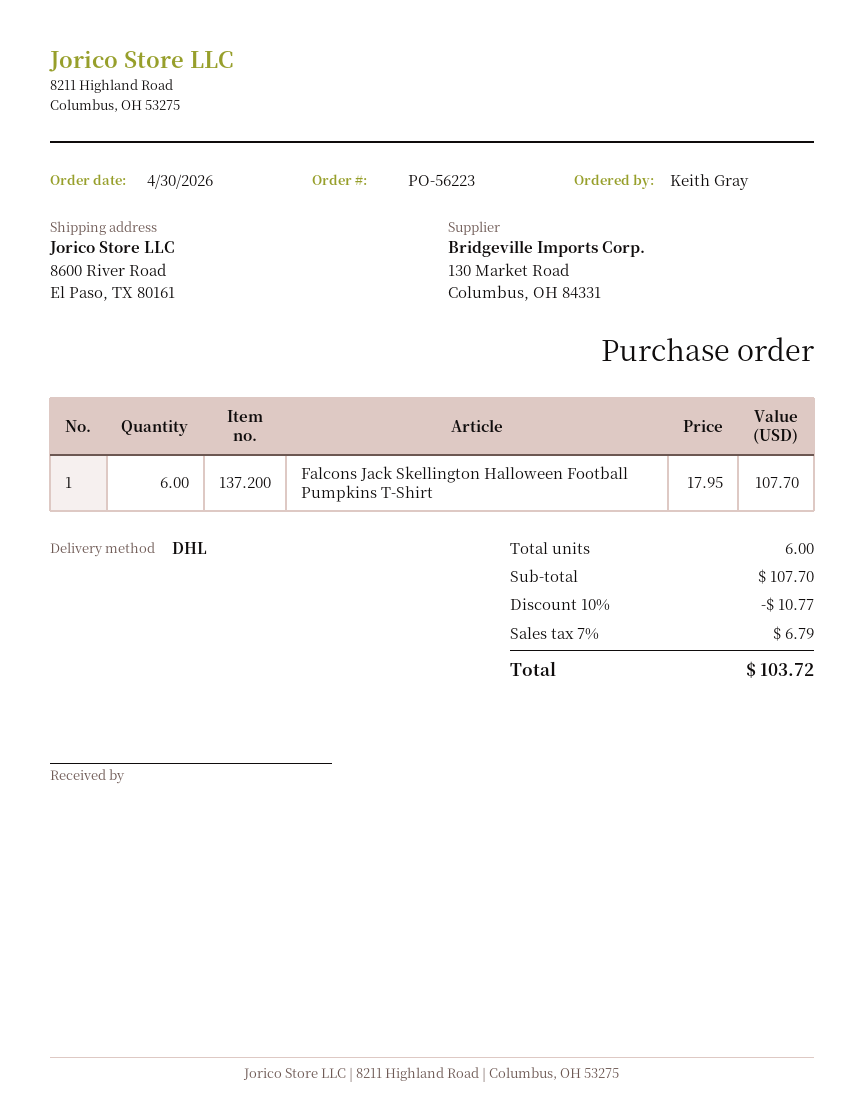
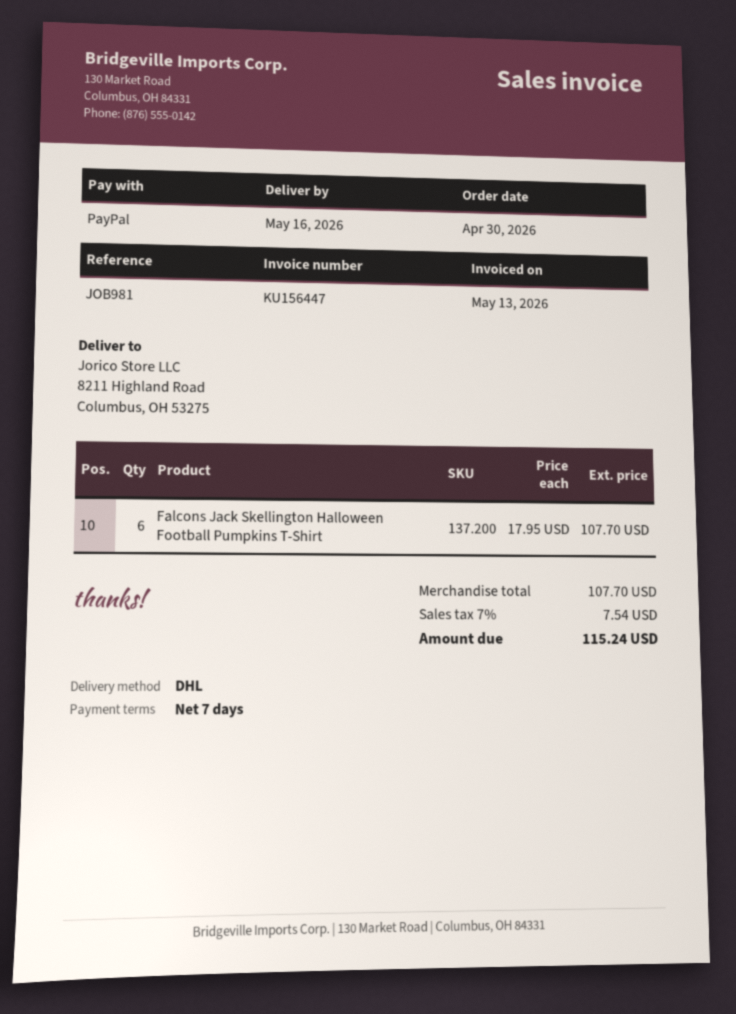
ship to: 8600 River Road, El Paso, TX 80161 -> 8211 Highland Road, Columbus, OH 53275
discount: 10% = 10.77 -> none
tax: 7% = 6.79 -> 7% = 7.54
total: 103.72 -> 115.24

